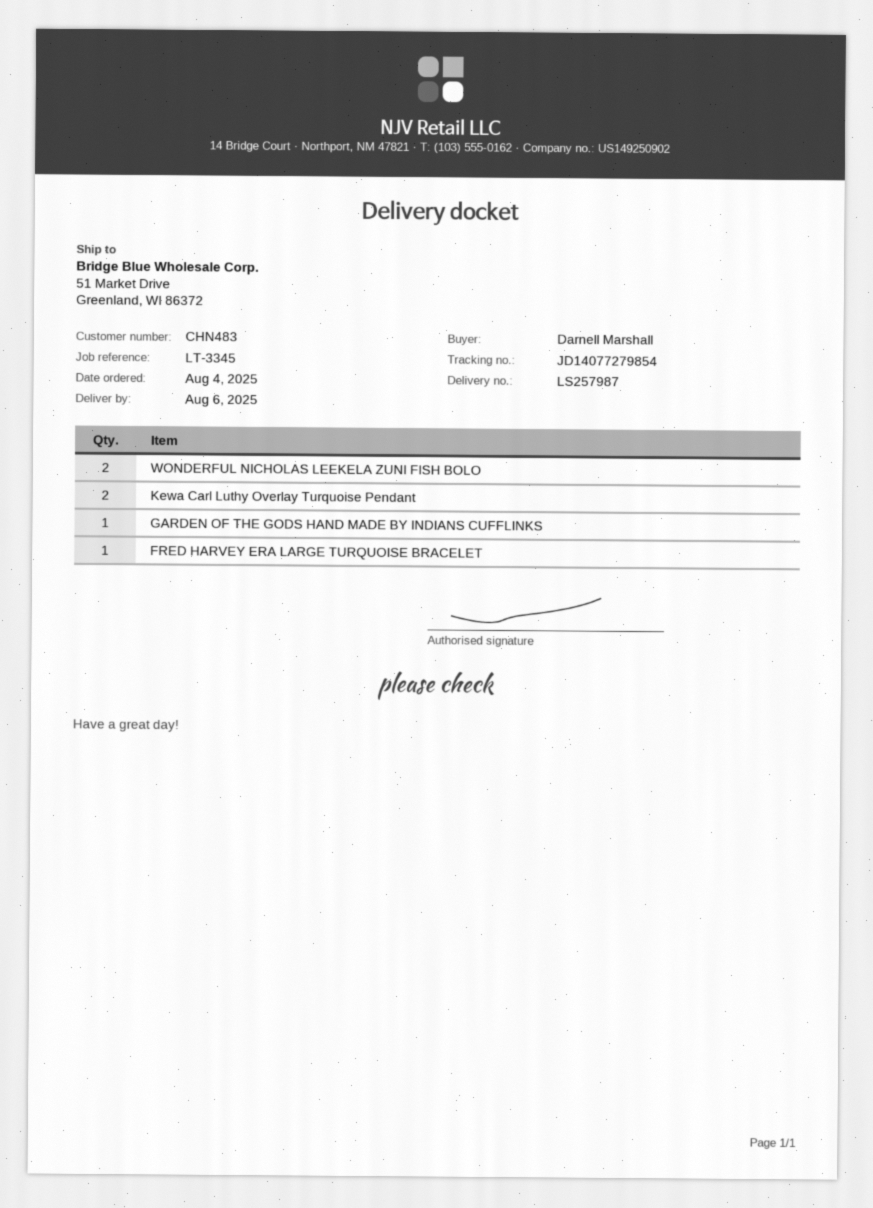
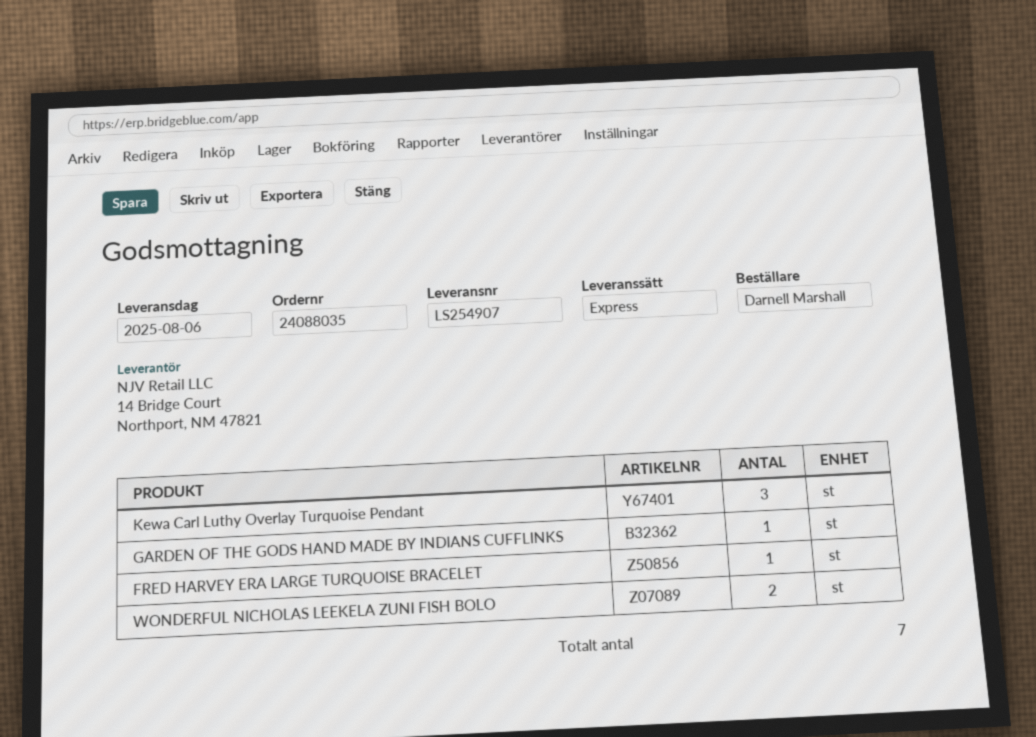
delivery note number: LS257987 -> LS254907
Kewa Carl Luthy Overlay Turquoise Pendant: 2 -> 3

